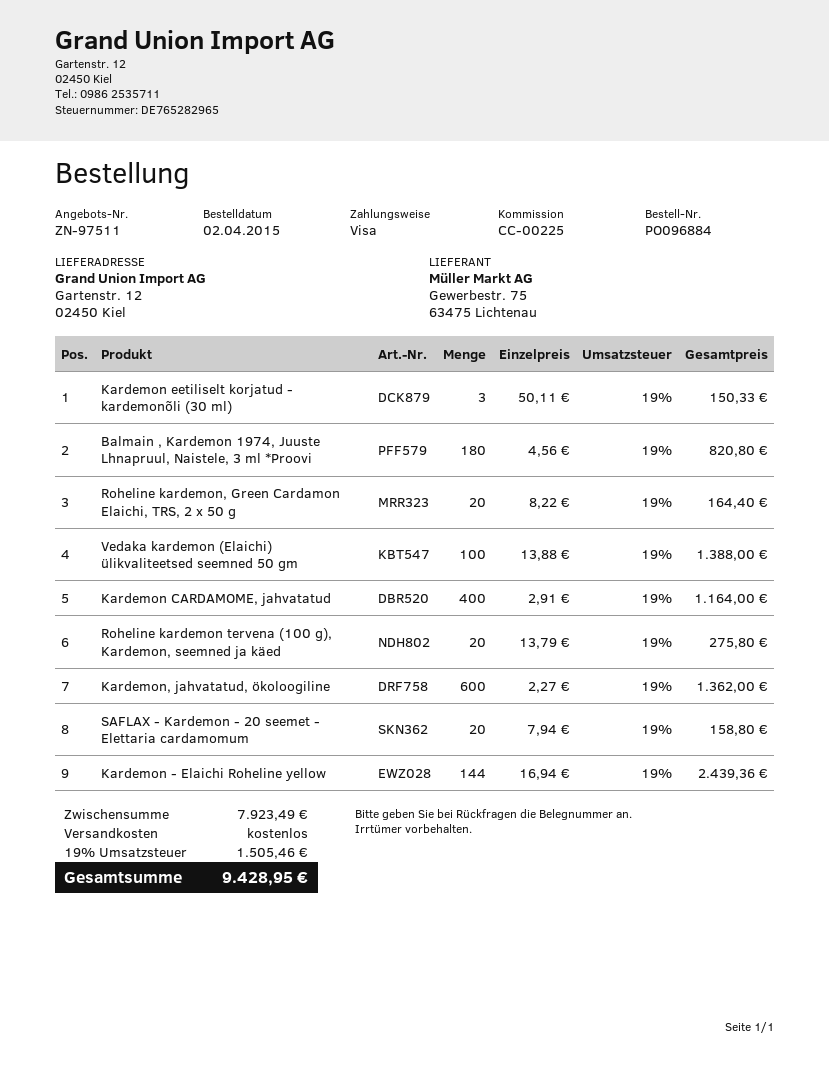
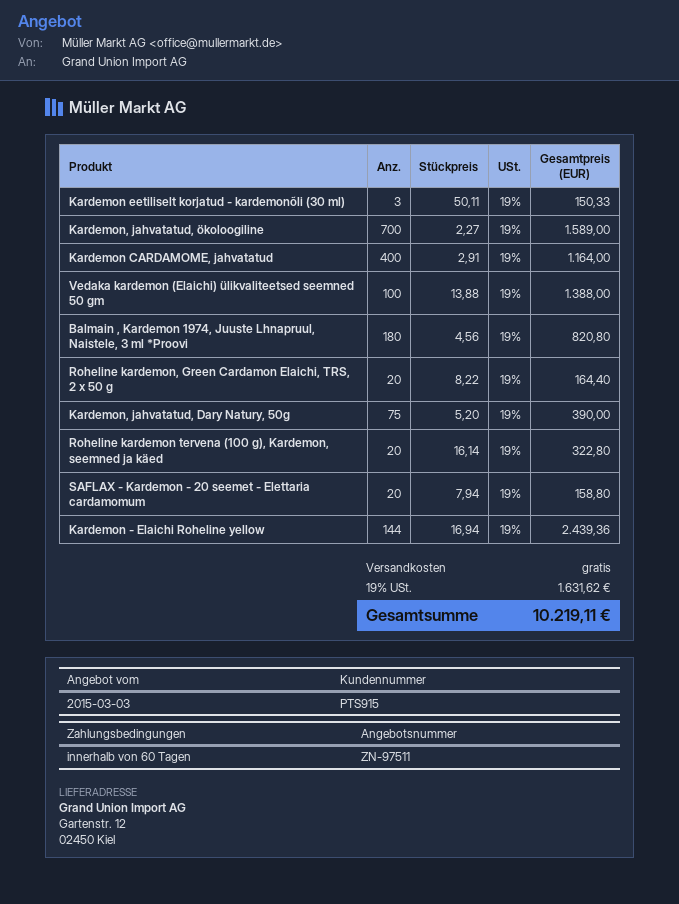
Roheline kardemon tervena (100 g), Kardemon, seemned ja käed: 20 x 13.79 = 275.80 -> 20 x 16.14 = 322.80
Kardemon, jahvatatud, ökoloogiline: 600 x 2.27 = 1362.00 -> 700 x 2.27 = 1589.00
Kardemon, jahvatatud, Dary Natury, 50g: none -> 75 x 5.20 = 390.00
tax: 19% = 1505.46 -> 19% = 1631.62
total: 9428.95 -> 10219.11

